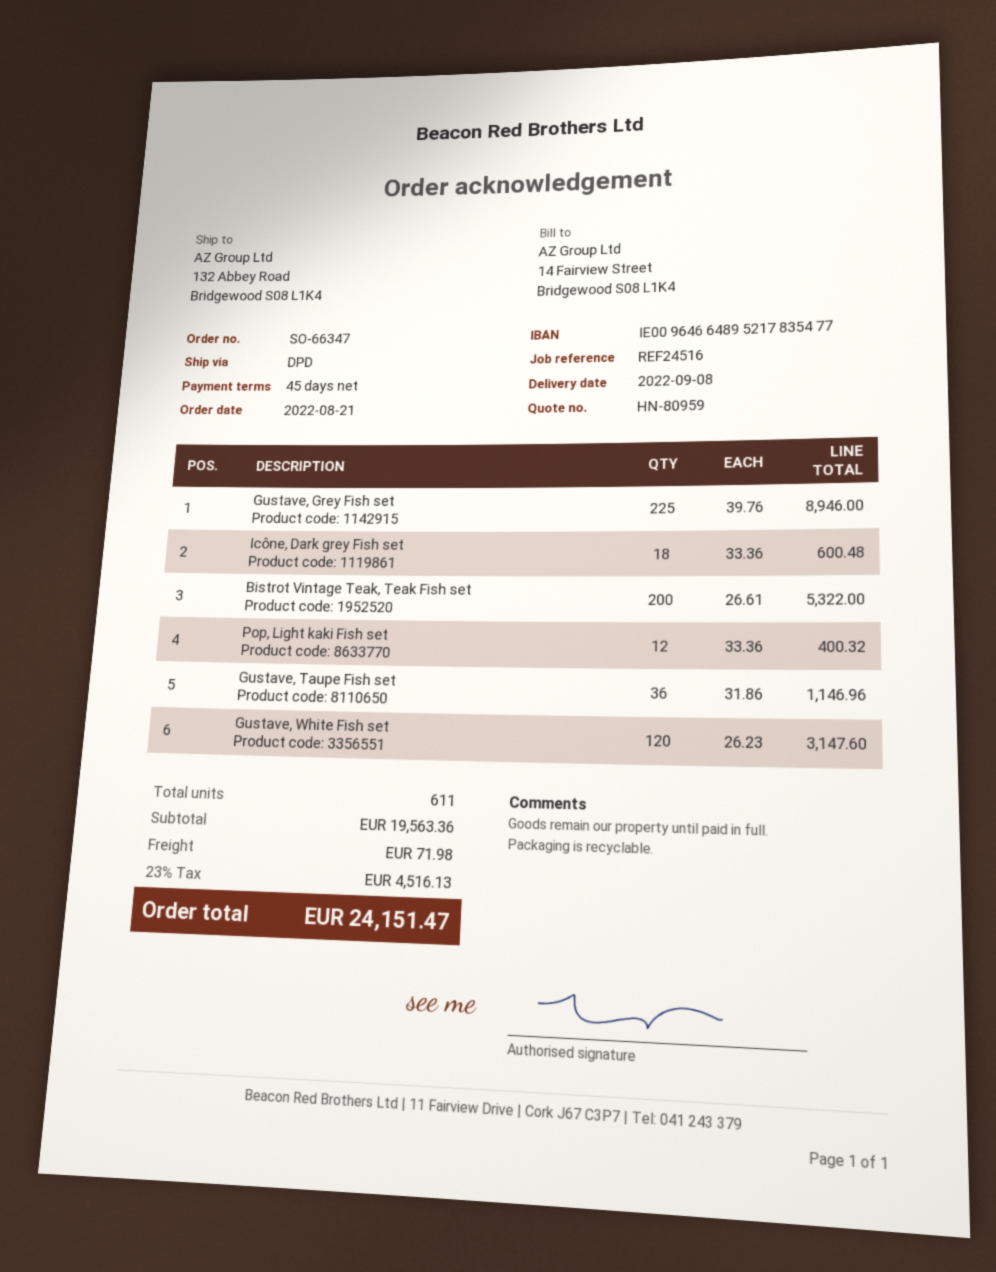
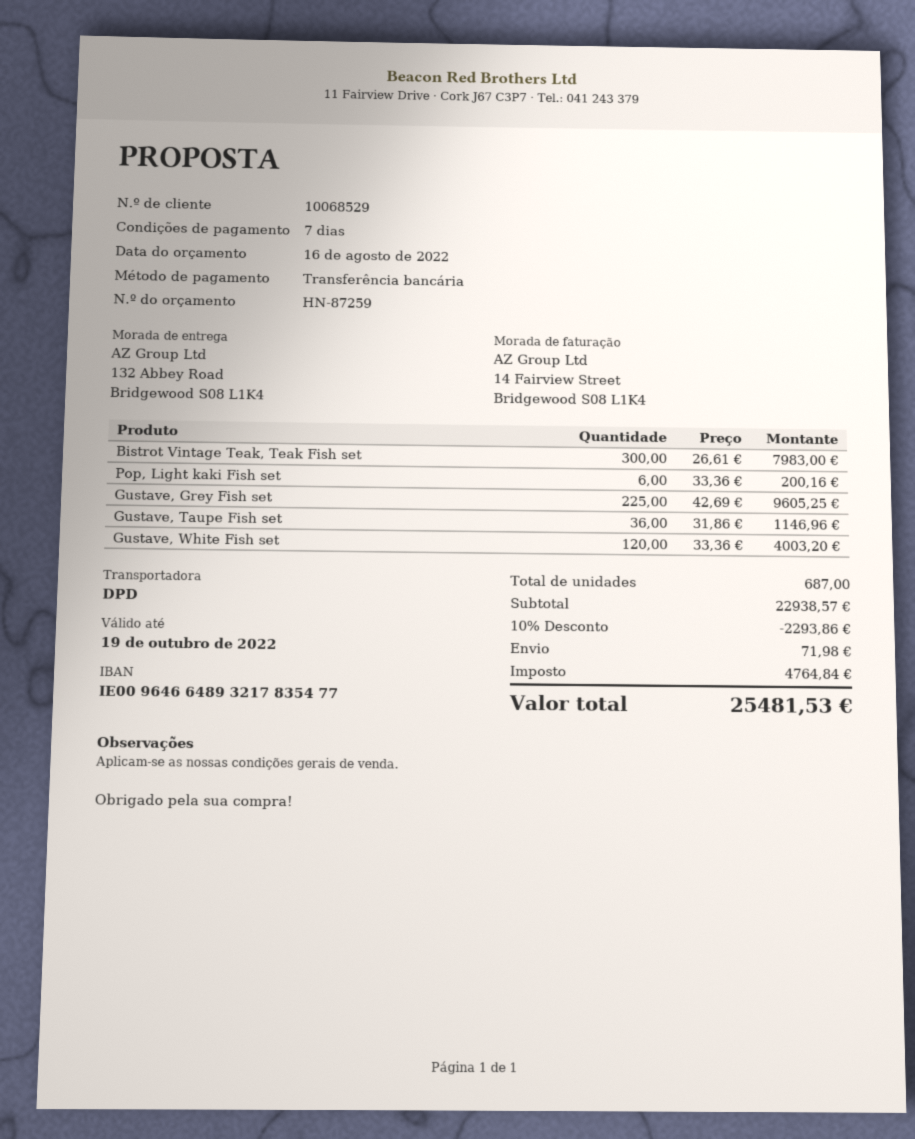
quote number: HN-80959 -> HN-87259
payment terms: 45 days -> 7 days
bank account: IE00964664895217835477 -> IE00964664893217835477
Gustave, Grey Fish set: 225 x 39.76 = 8946.00 -> 225 x 42.69 = 9605.25
Icône, Dark grey Fish set: 18 x 33.36 = 600.48 -> none
Bistrot Vintage Teak, Teak Fish set: 200 x 26.61 = 5322.00 -> 300 x 26.61 = 7983.00
Pop, Light kaki Fish set: 12 x 33.36 = 400.32 -> 6 x 33.36 = 200.16
Gustave, White Fish set: 120 x 26.23 = 3147.60 -> 120 x 33.36 = 4003.20
total quantity: 611 -> 687
subtotal: 19563.36 -> 22938.57
discount: none -> 10% = 2293.86
tax: 4516.13 -> 4764.84
total: 24151.47 -> 25481.53

